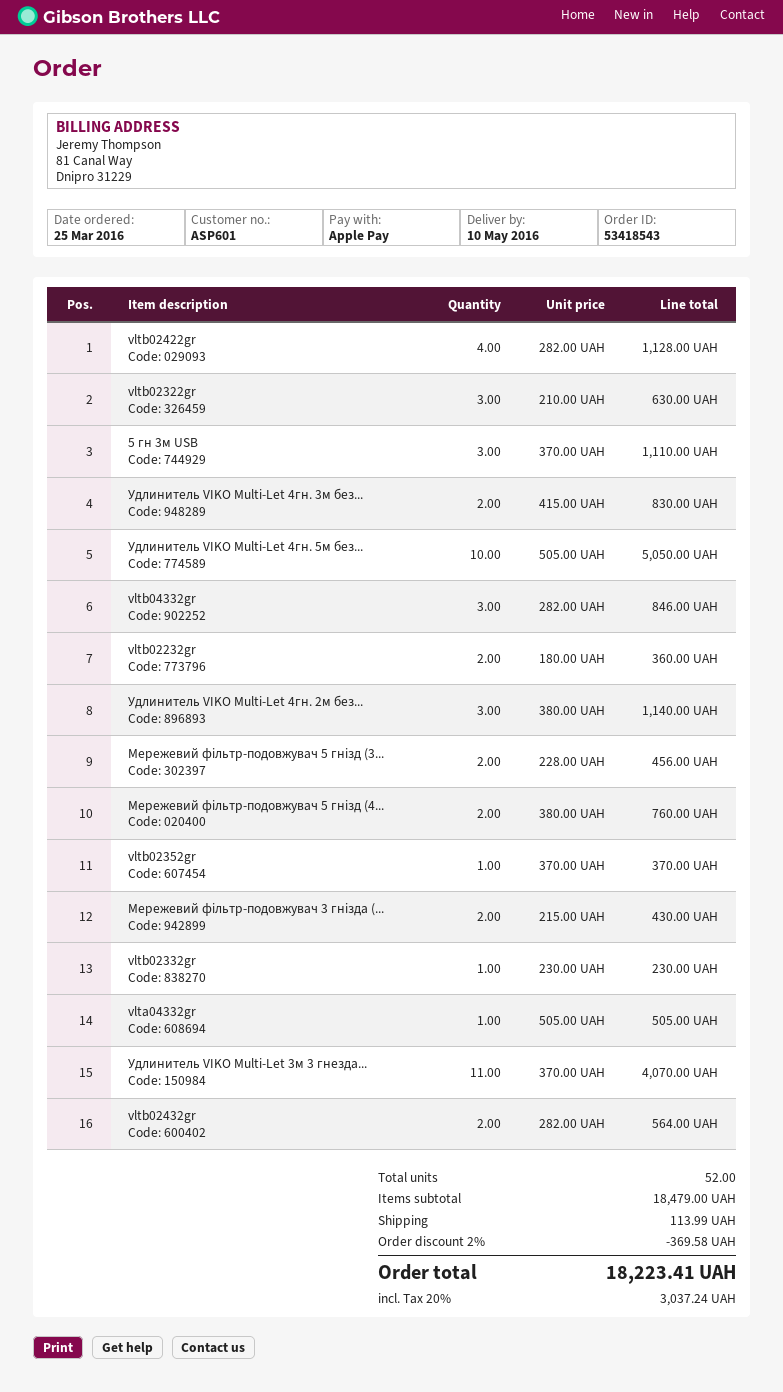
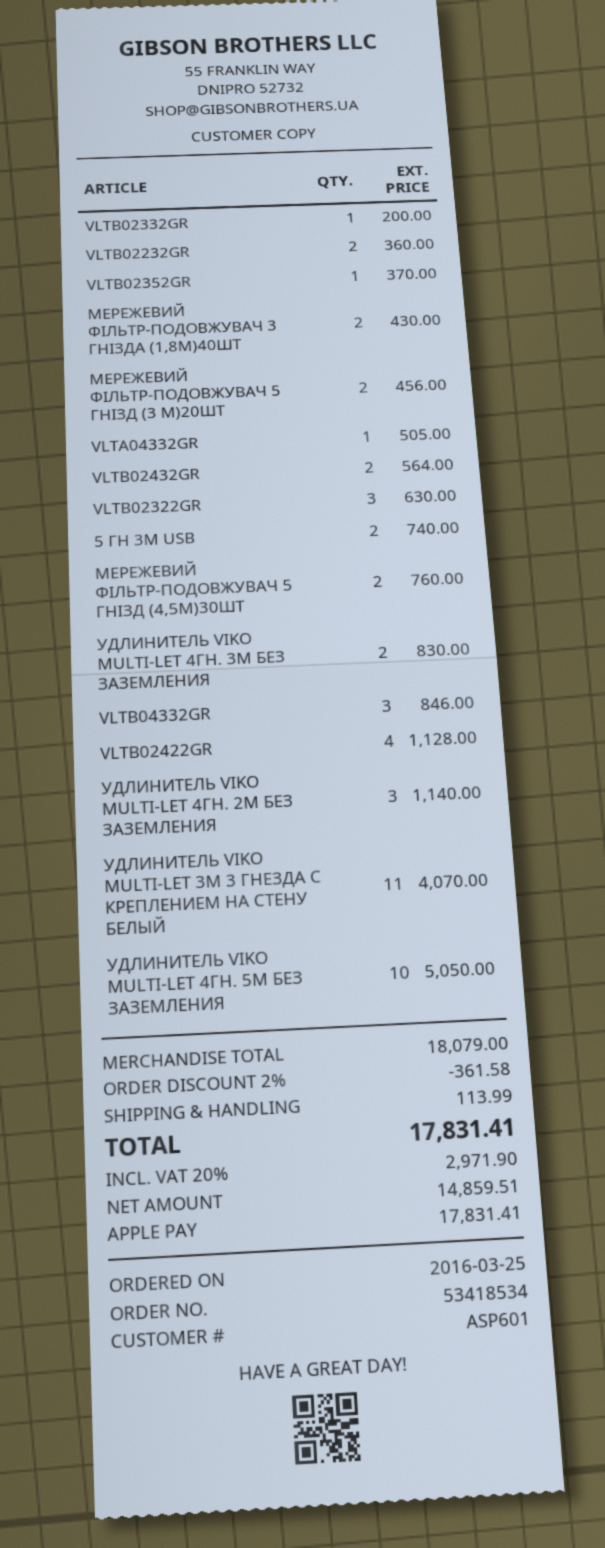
order number: 53418543 -> 53418534
5 гн 3м USB: 3 for 1110.00 -> 2 for 740.00
vltb02332gr: 1 for 230.00 -> 1 for 200.00
subtotal: 18479.00 -> 18079.00
discount: 2% = 369.58 -> 2% = 361.58
tax: 20% = 3037.24 -> 20% = 2971.90
total: 18223.41 -> 17831.41

